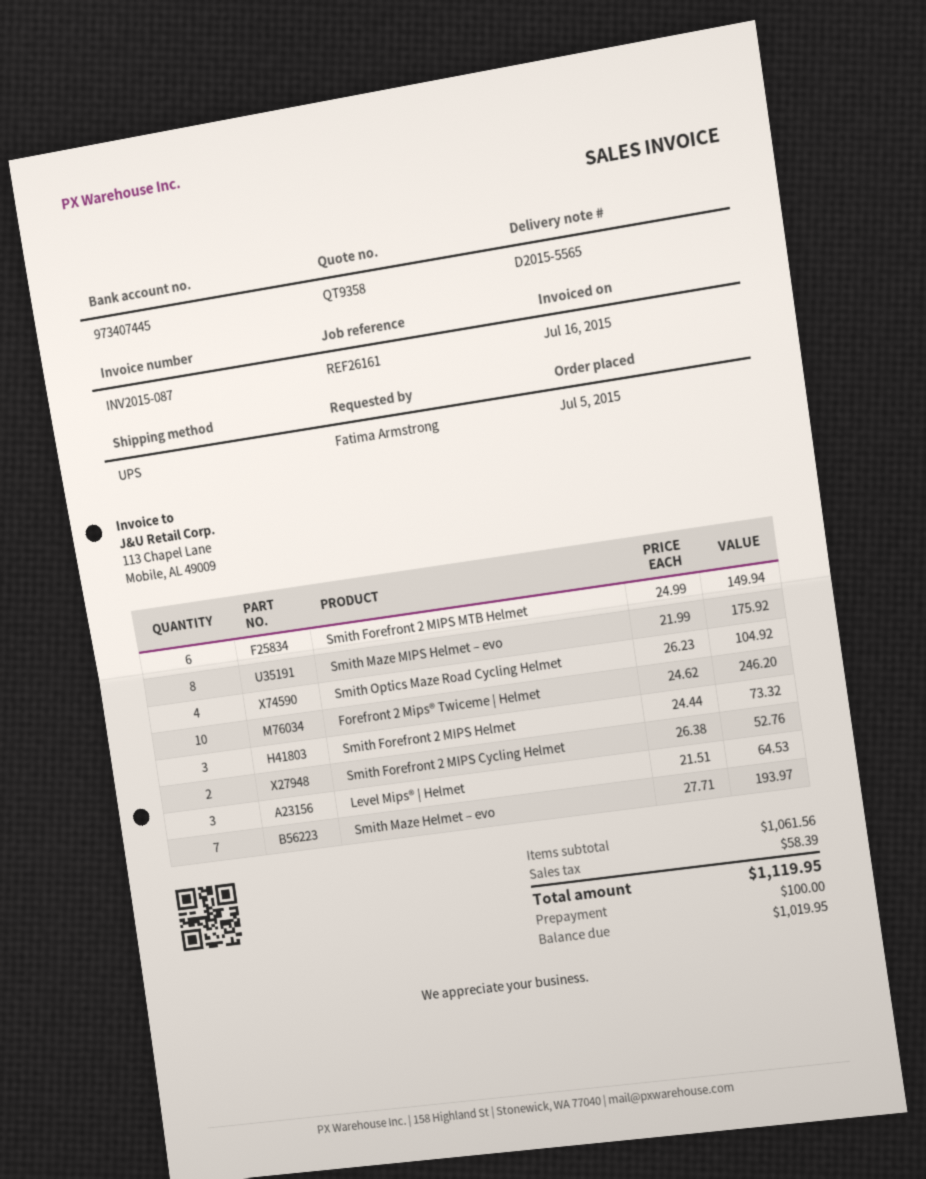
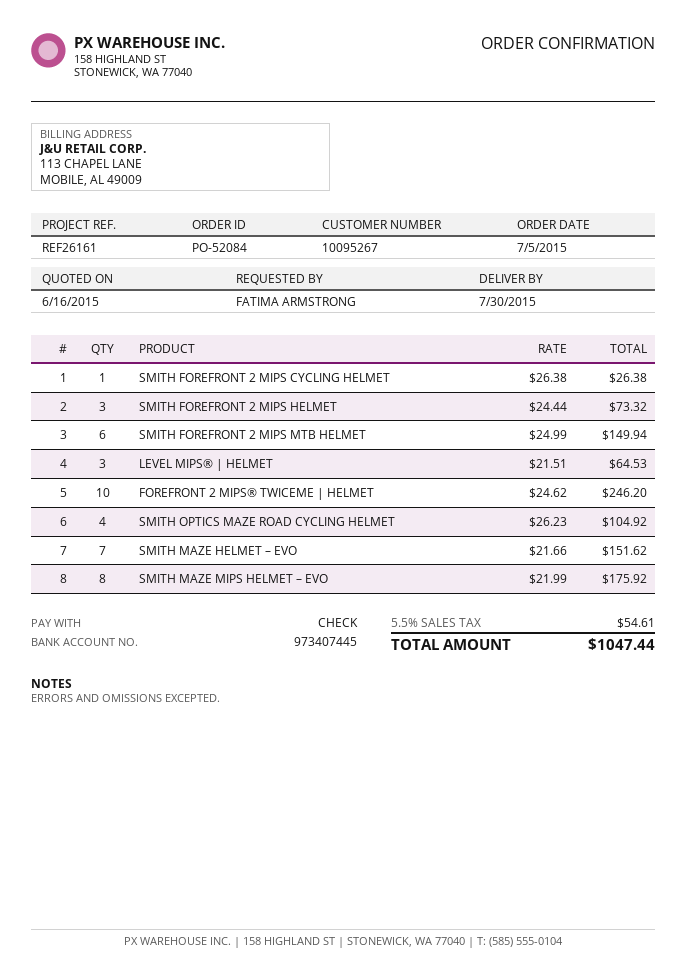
Smith Forefront 2 MIPS Cycling Helmet: 2 x 26.38 = 52.76 -> 1 x 26.38 = 26.38
Smith Maze Helmet – evo: 7 x 27.71 = 193.97 -> 7 x 21.66 = 151.62
tax: 58.39 -> 54.61
total: 1119.95 -> 1047.44

